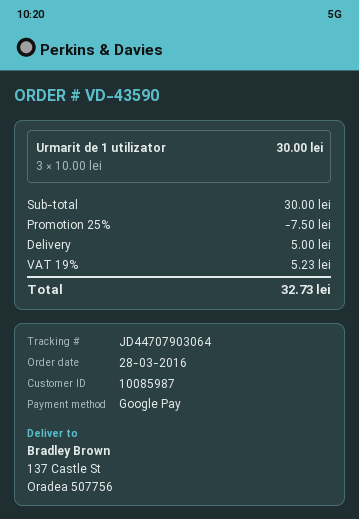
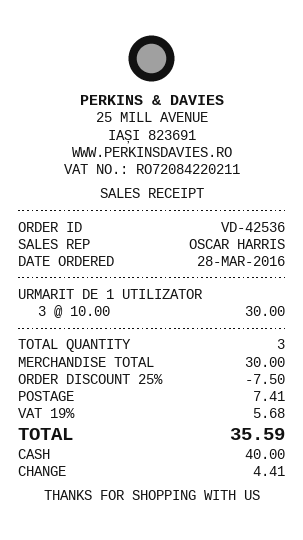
order number: VD-43590 -> VD-42536
payment method: Google Pay -> cash
shipping: 5.00 -> 7.41
tax: 19% = 5.23 -> 19% = 5.68
total: 32.73 -> 35.59

